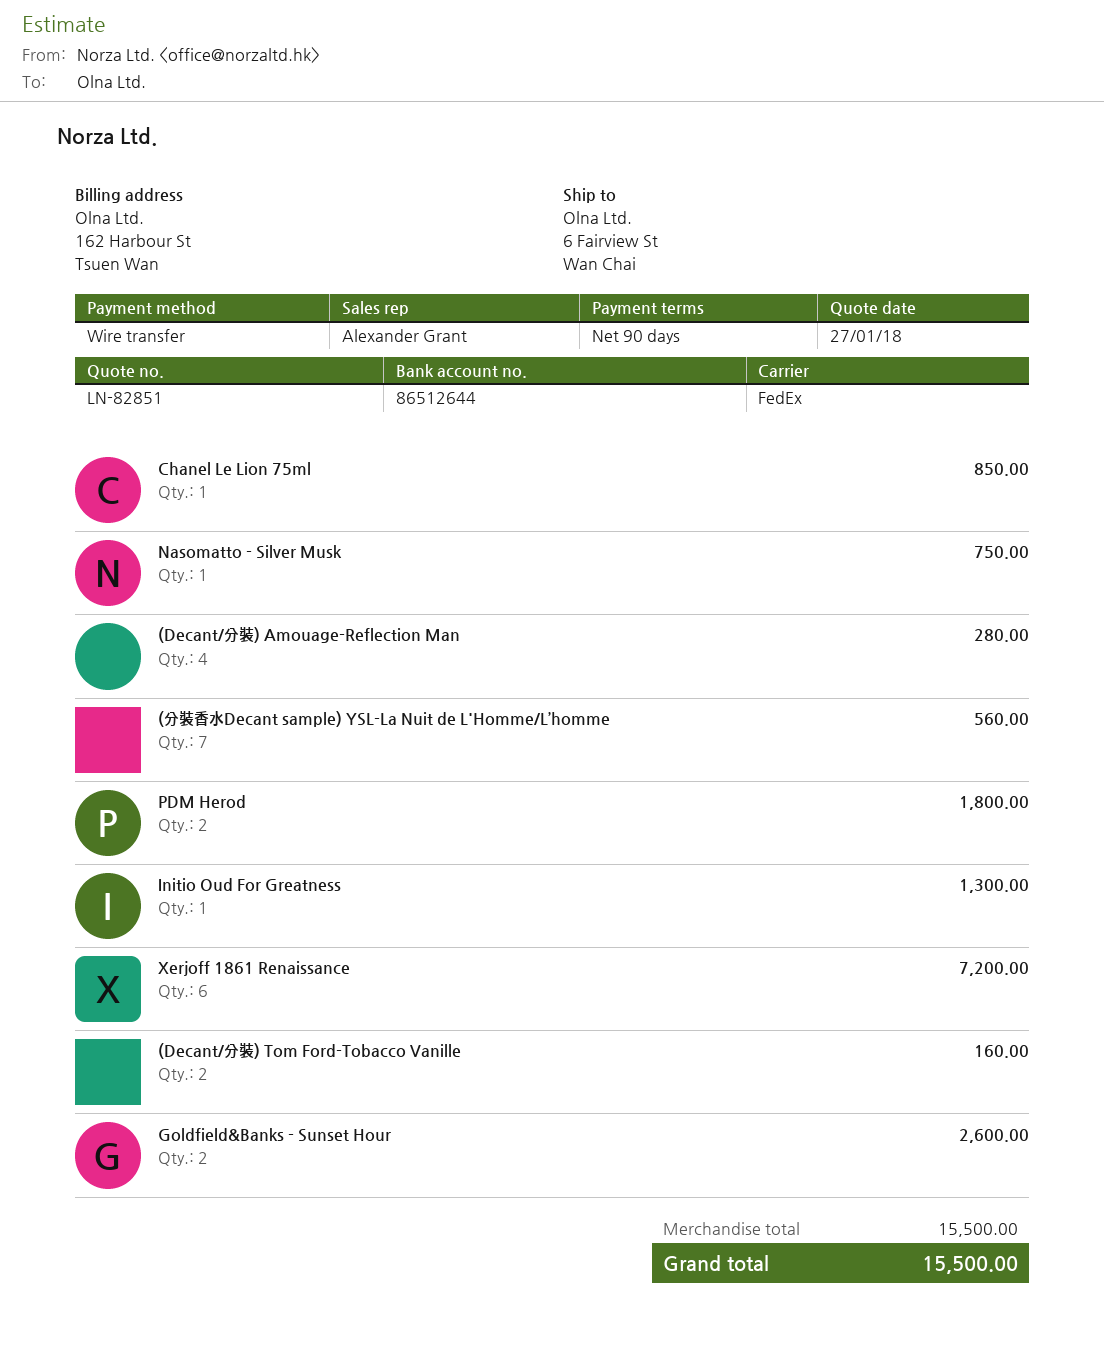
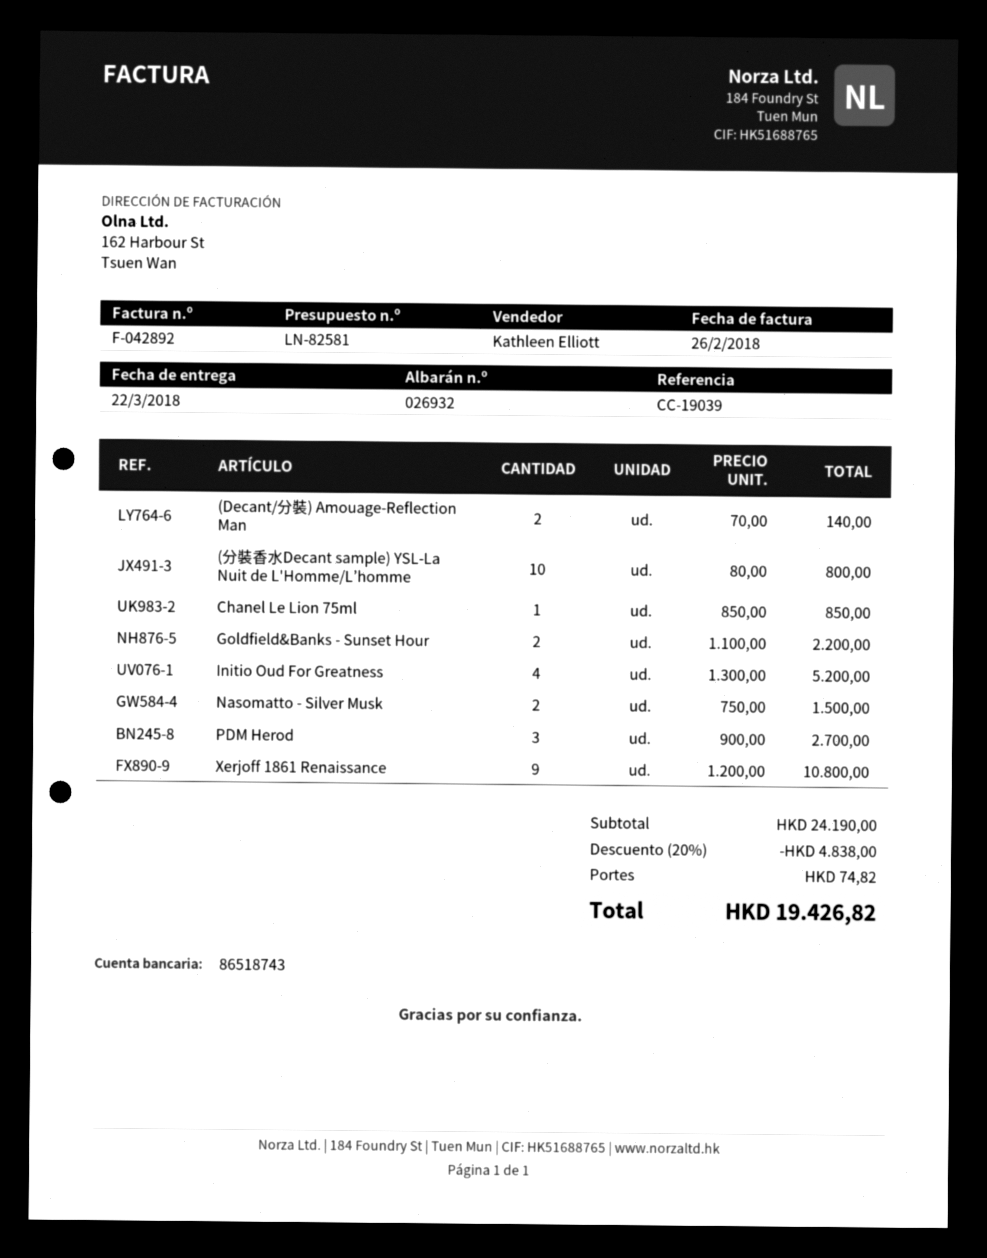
quote number: LN-82851 -> LN-82581
sales rep: Alexander Grant -> Kathleen Elliott
bank account: 86512644 -> 86518743
Nasomatto - Silver Musk: 1 for 750.00 -> 2 for 1500.00
(Decant/分裝) Amouage-Reflection Man: 4 for 280.00 -> 2 for 140.00
(分裝香水Decant sample) YSL-La Nuit de L'Homme/L’homme: 7 for 560.00 -> 10 for 800.00
PDM Herod: 2 for 1800.00 -> 3 for 2700.00
Initio Oud For Greatness: 1 for 1300.00 -> 4 for 5200.00
Xerjoff 1861 Renaissance: 6 for 7200.00 -> 9 for 10800.00
(Decant/分裝) Tom Ford-Tobacco Vanille: 2 for 160.00 -> none
Goldfield&Banks - Sunset Hour: 2 for 2600.00 -> 2 for 2200.00
subtotal: 15500.00 -> 24190.00
discount: none -> 20% = 4838.00
shipping: none -> 74.82
total: 15500.00 -> 19426.82

